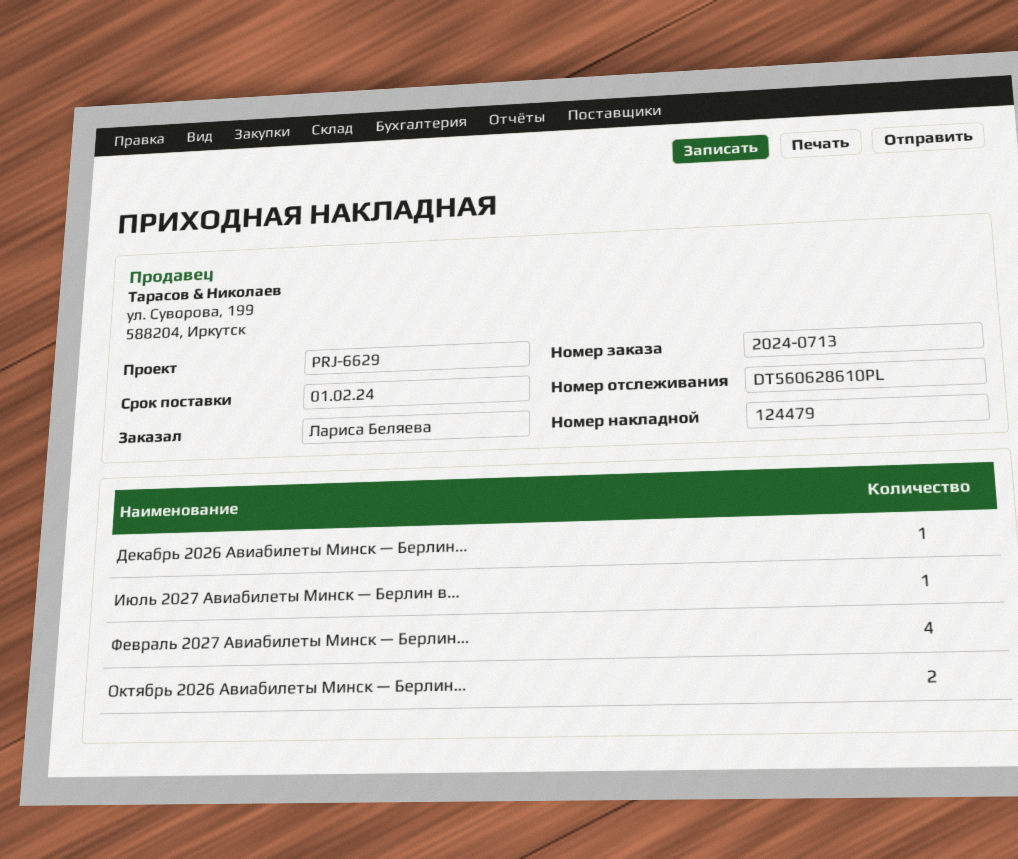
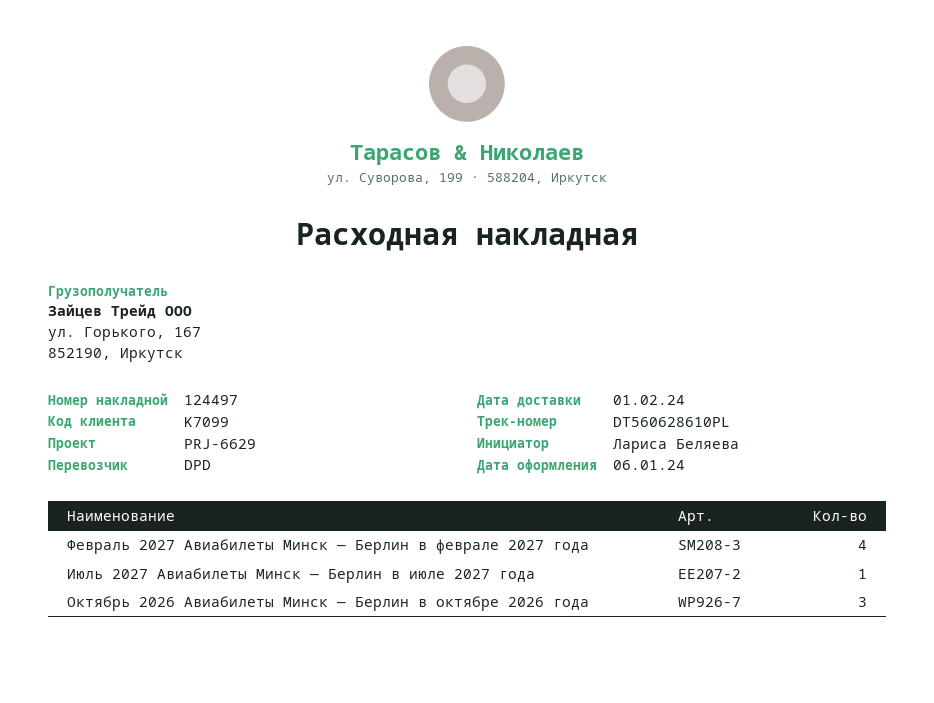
delivery note number: 124479 -> 124497
Декабрь 2026 Авиабилеты Минск — Берлин...: 1 -> none
Октябрь 2026 Авиабилеты Минск — Берлин...: 2 -> 3

